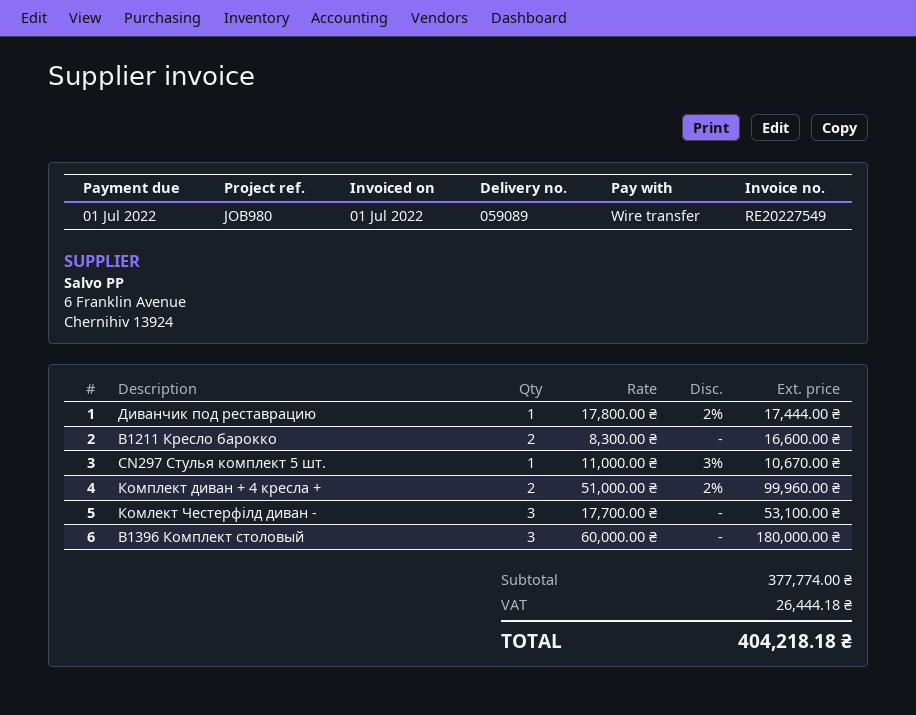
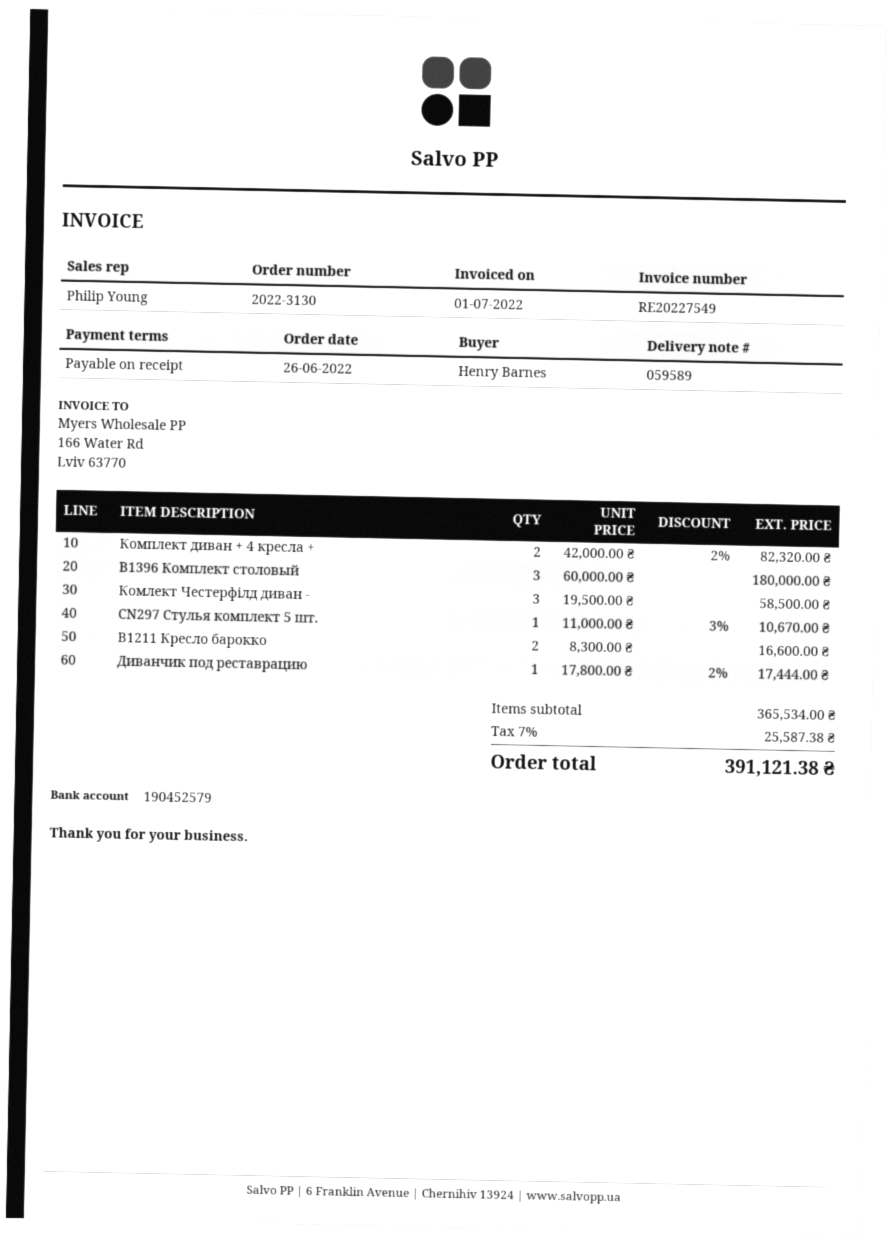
delivery note number: 059089 -> 059589
Комплект диван + 4 кресла +: 2 x 51000.00 - 2% = 99960.00 -> 2 x 42000.00 - 2% = 82320.00
Комлект Честерфілд диван -: 3 x 17700.00 = 53100.00 -> 3 x 19500.00 = 58500.00
subtotal: 377774.00 -> 365534.00
tax: 26444.18 -> 25587.38
total: 404218.18 -> 391121.38

